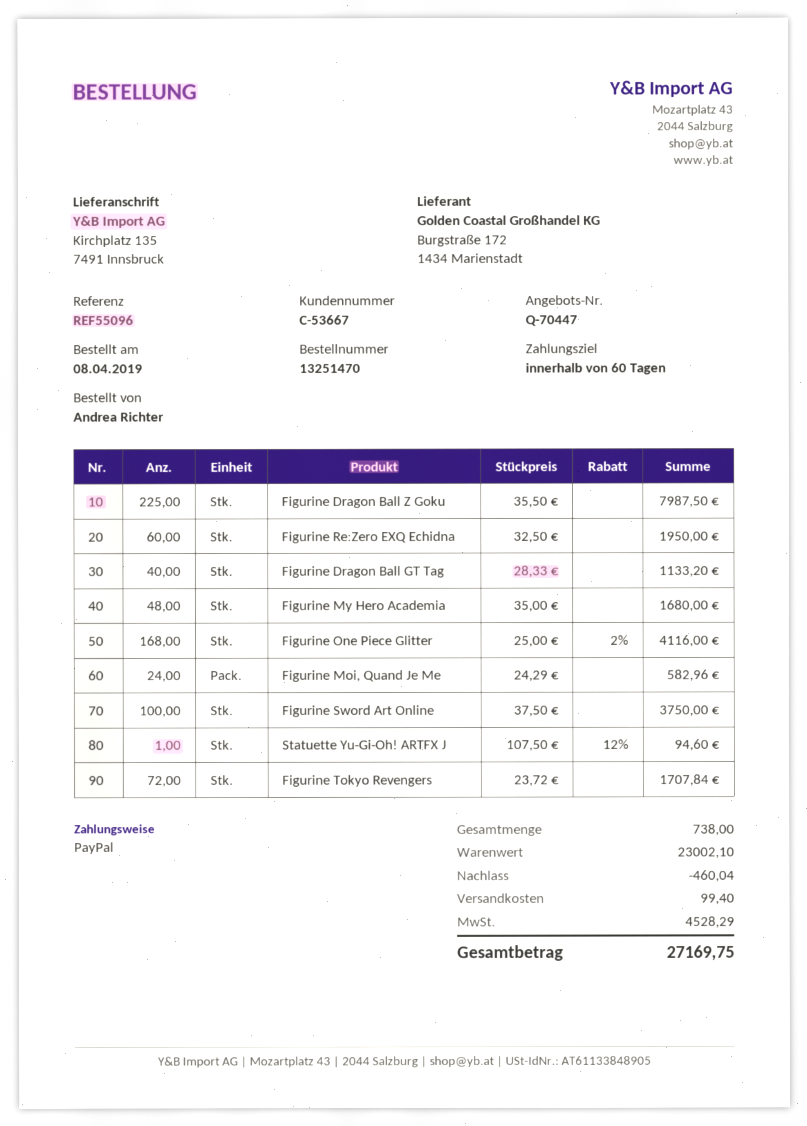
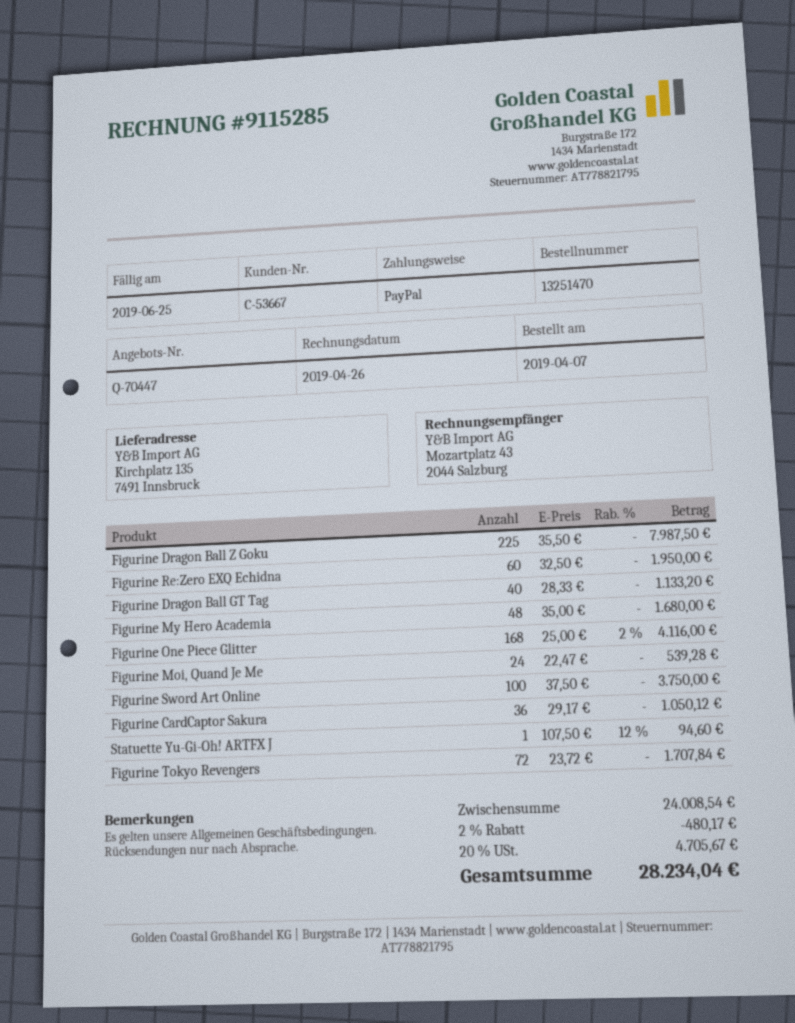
order date: 2019-04-08 -> 2019-04-07
Figurine Moi, Quand Je Me: 24 x 24.29 = 582.96 -> 24 x 22.47 = 539.28
Figurine CardCaptor Sakura: none -> 36 x 29.17 = 1050.12
subtotal: 23002.10 -> 24008.54
discount: 460.04 -> 480.17
shipping: 99.40 -> none
tax: 4528.29 -> 4705.67
total: 27169.75 -> 28234.04

